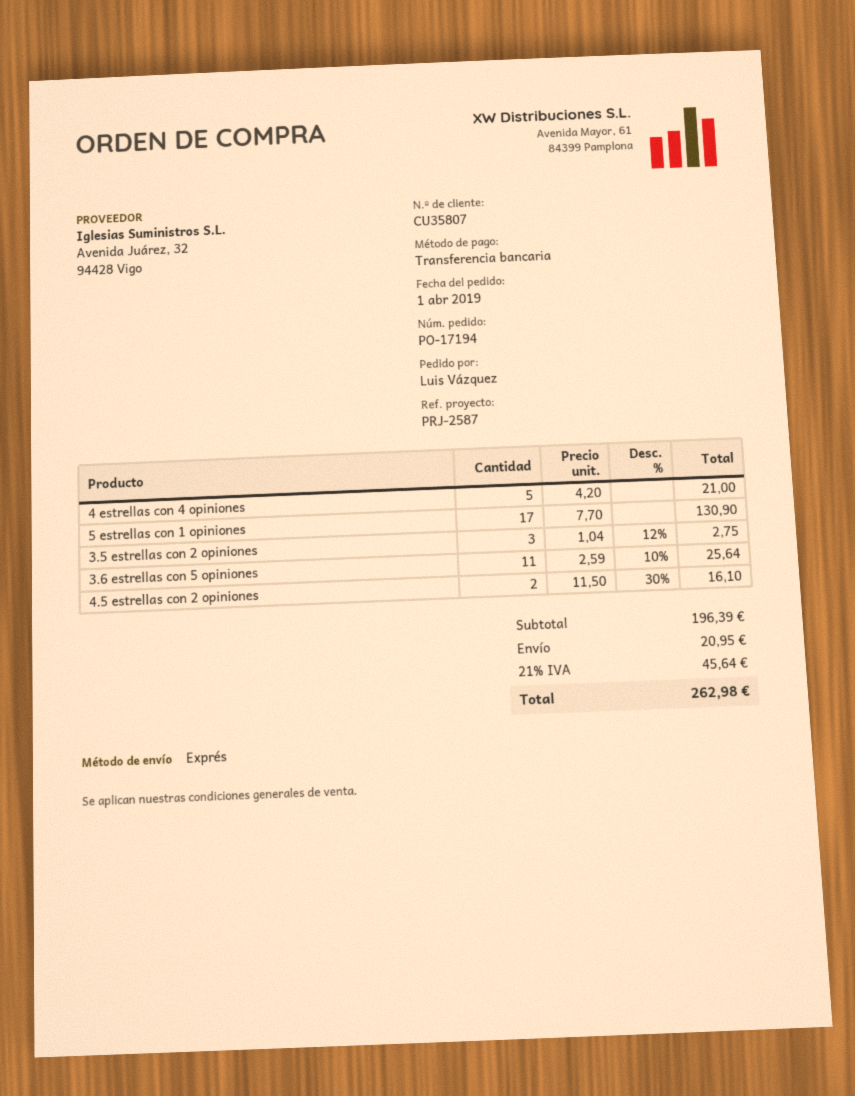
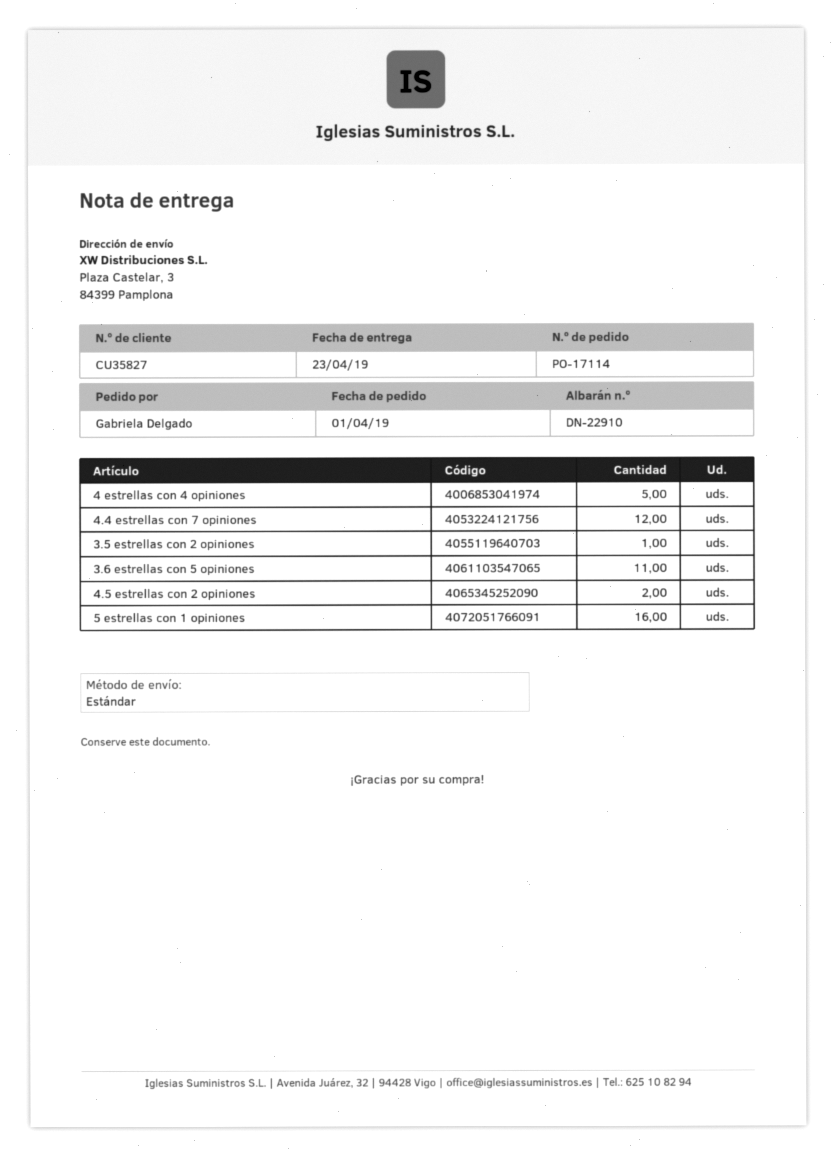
order number: PO-17194 -> PO-17114
customer number: CU35807 -> CU35827
ordered by: Luis Vázquez -> Gabriela Delgado
shipping method: express -> standard
5 estrellas con 1 opiniones: 17 -> 16
3.5 estrellas con 2 opiniones: 3 -> 1
4.4 estrellas con 7 opiniones: none -> 12

